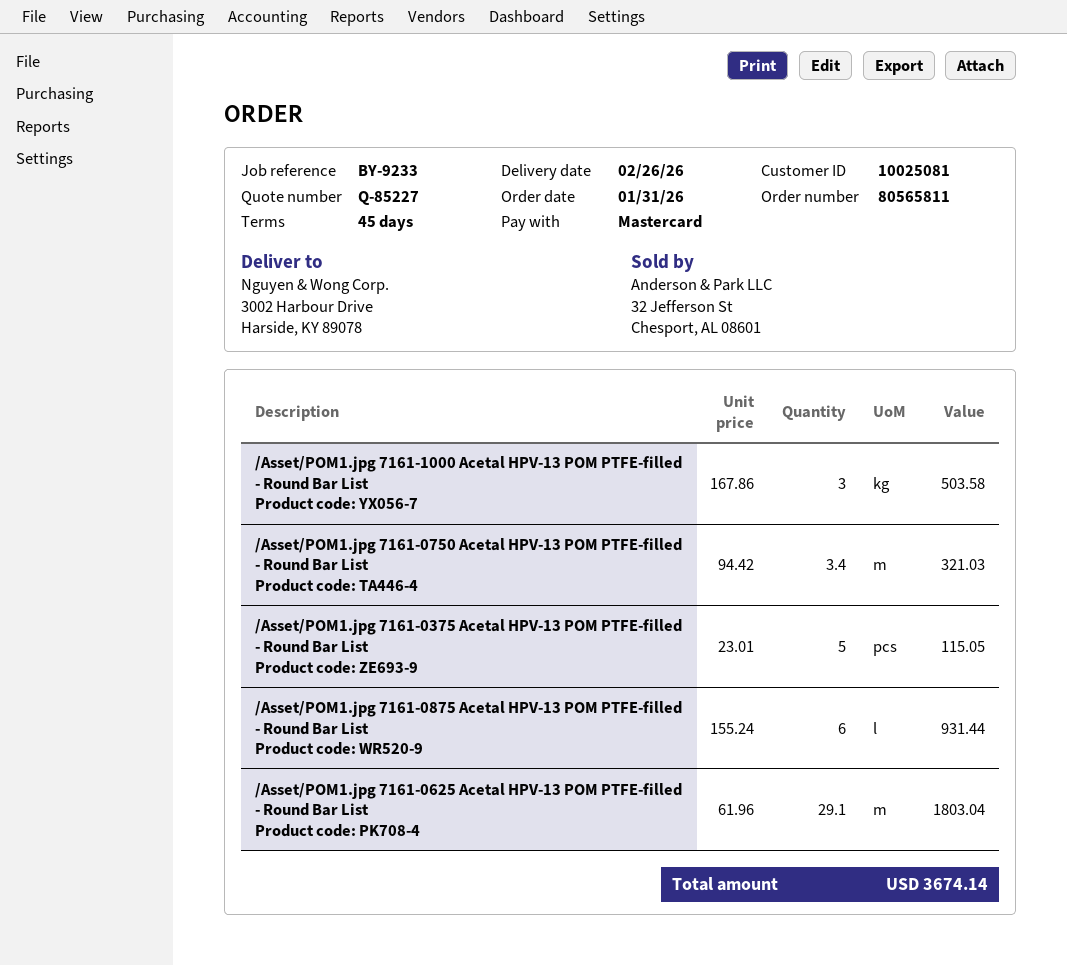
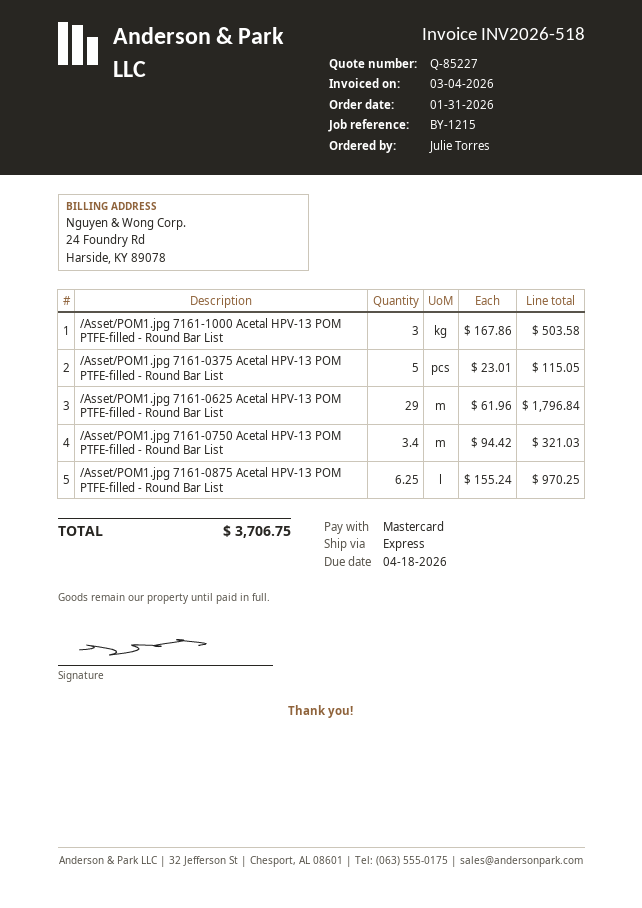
reference: BY-9233 -> BY-1215
/Asset/POM1.jpg 7161-0875 Acetal HPV-13 POM PTFE-filled - Round Bar List: 6 x 155.24 = 931.44 -> 6.25 x 155.24 = 970.25
/Asset/POM1.jpg 7161-0625 Acetal HPV-13 POM PTFE-filled - Round Bar List: 29.1 x 61.96 = 1803.04 -> 29 x 61.96 = 1796.84
total: 3674.14 -> 3706.75

